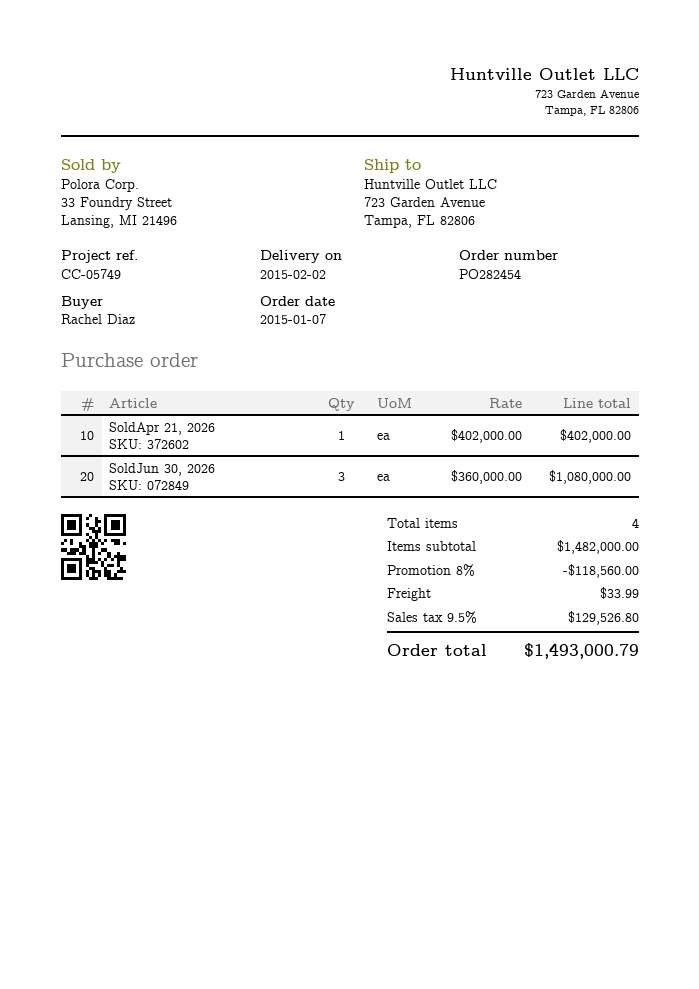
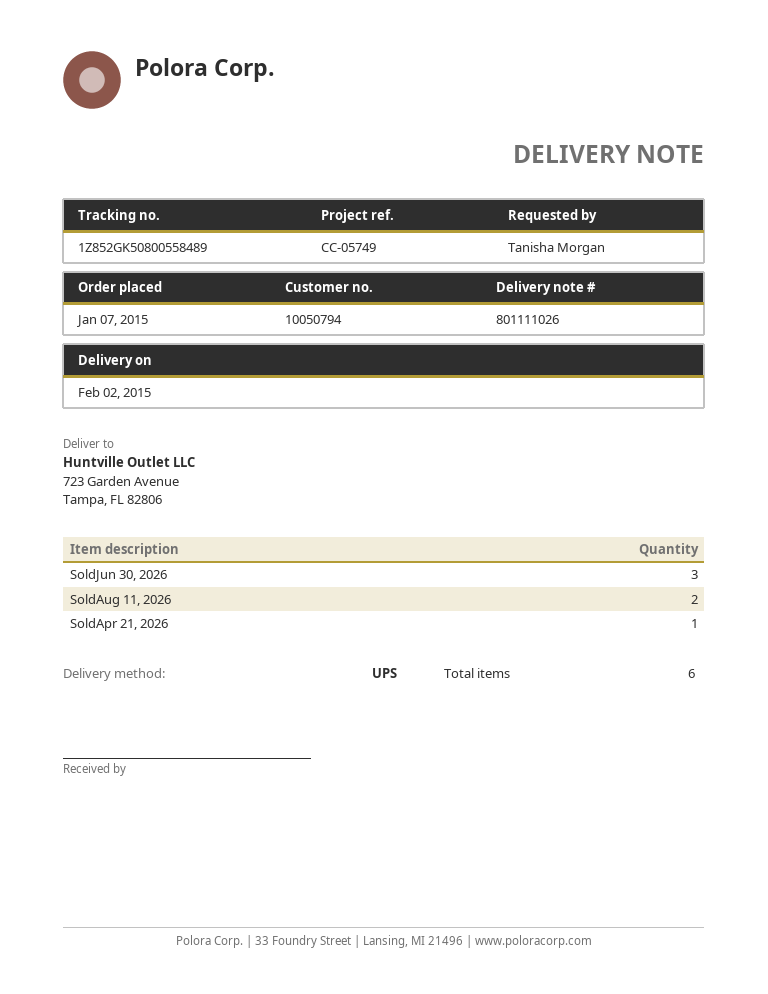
ordered by: Rachel Diaz -> Tanisha Morgan
SoldAug 11, 2026: none -> 2
total quantity: 4 -> 6

